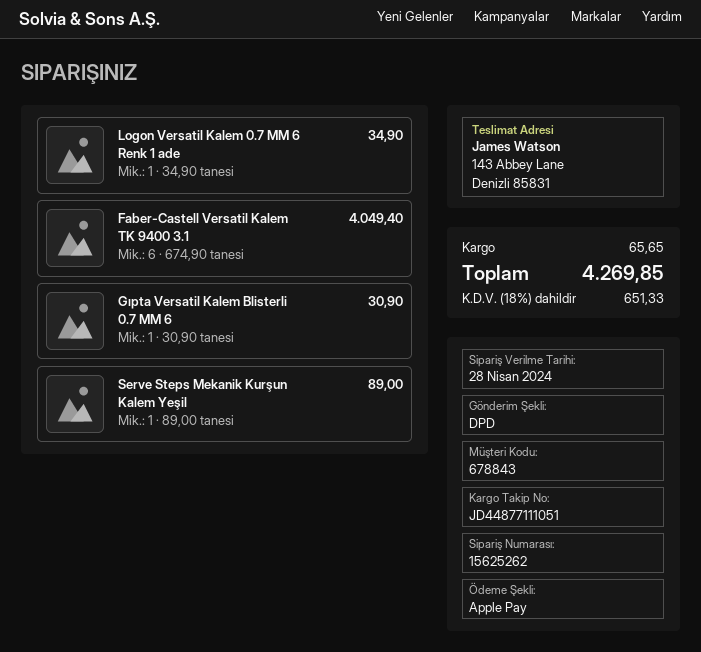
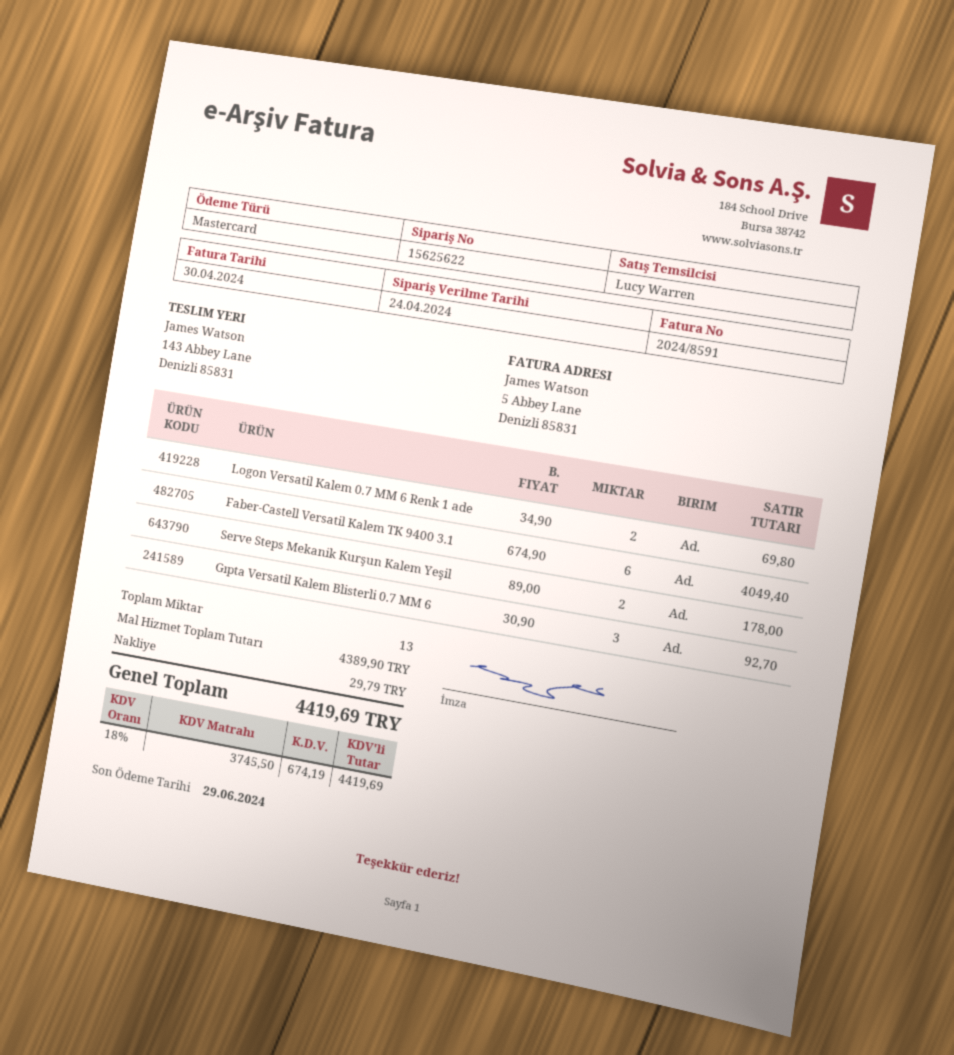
order number: 15625262 -> 15625622
order date: 2024-04-28 -> 2024-04-24
payment method: Apple Pay -> Mastercard
Logon Versatil Kalem 0.7 MM 6 Renk 1 ade: 1 x 34.90 = 34.90 -> 2 x 34.90 = 69.80
Gıpta Versatil Kalem Blisterli 0.7 MM 6: 1 x 30.90 = 30.90 -> 3 x 30.90 = 92.70
Serve Steps Mekanik Kurşun Kalem Yeşil: 1 x 89.00 = 89.00 -> 2 x 89.00 = 178.00
shipping: 65.65 -> 29.79
tax: 18% = 651.33 -> 18% = 674.19
total: 4269.85 -> 4419.69

